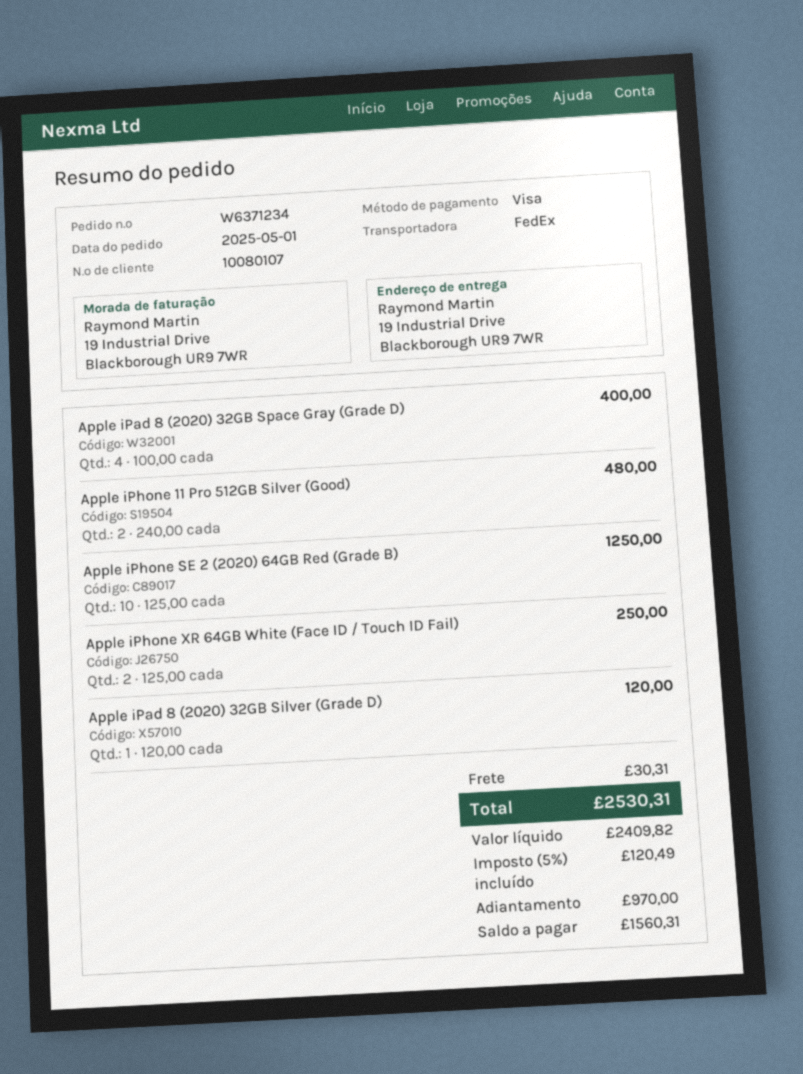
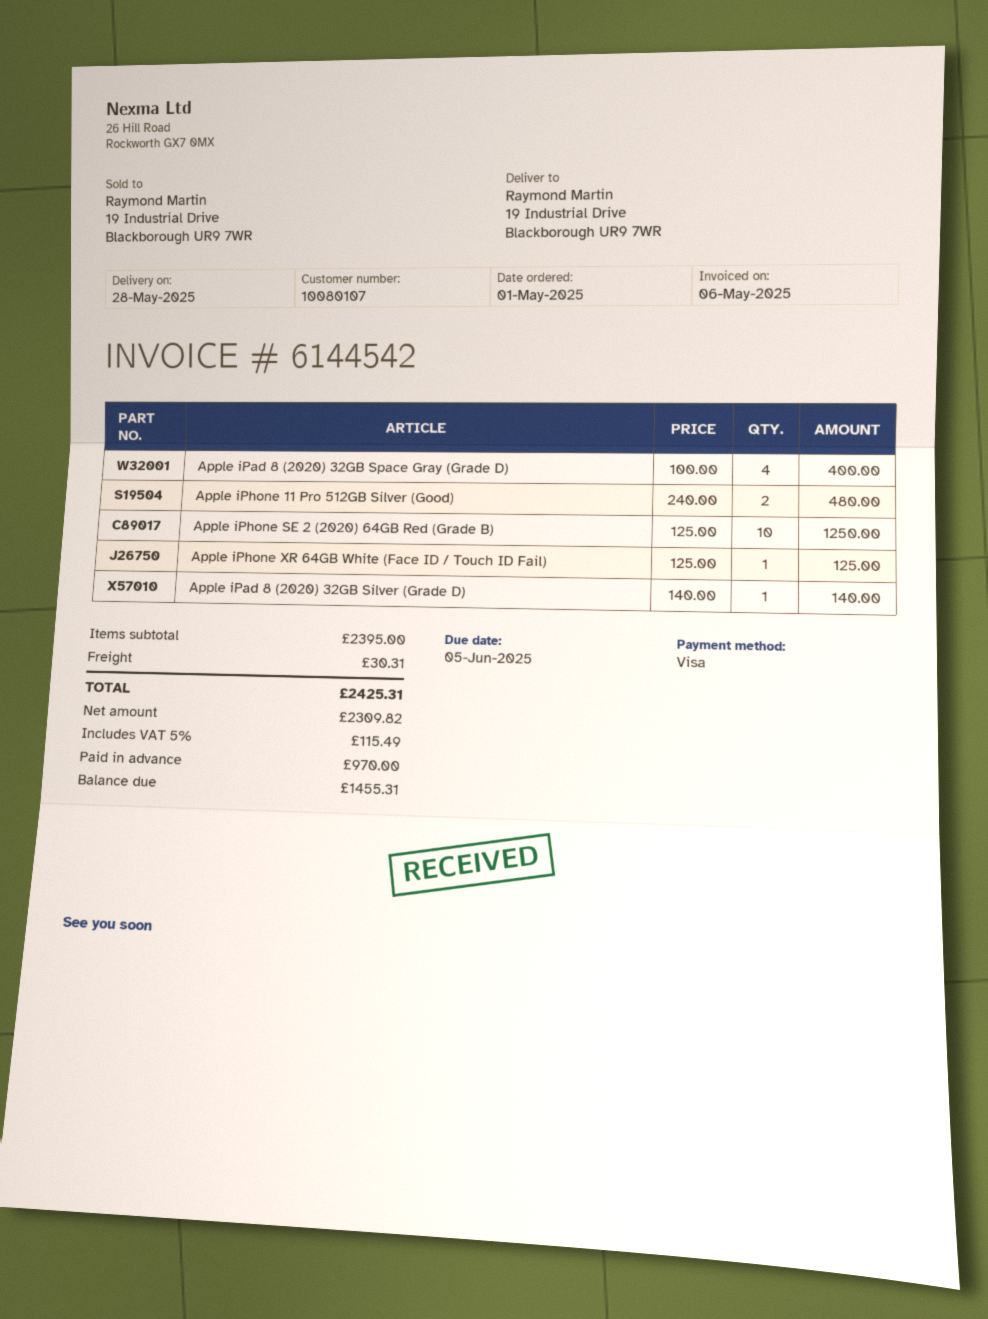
Apple iPhone XR 64GB White (Face ID / Touch ID Fail): 2 x 125.00 = 250.00 -> 1 x 125.00 = 125.00
Apple iPad 8 (2020) 32GB Silver (Grade D): 1 x 120.00 = 120.00 -> 1 x 140.00 = 140.00
net: 2409.82 -> 2309.82
tax: 5% = 120.49 -> 5% = 115.49
total: 2530.31 -> 2425.31
balance: 1560.31 -> 1455.31

